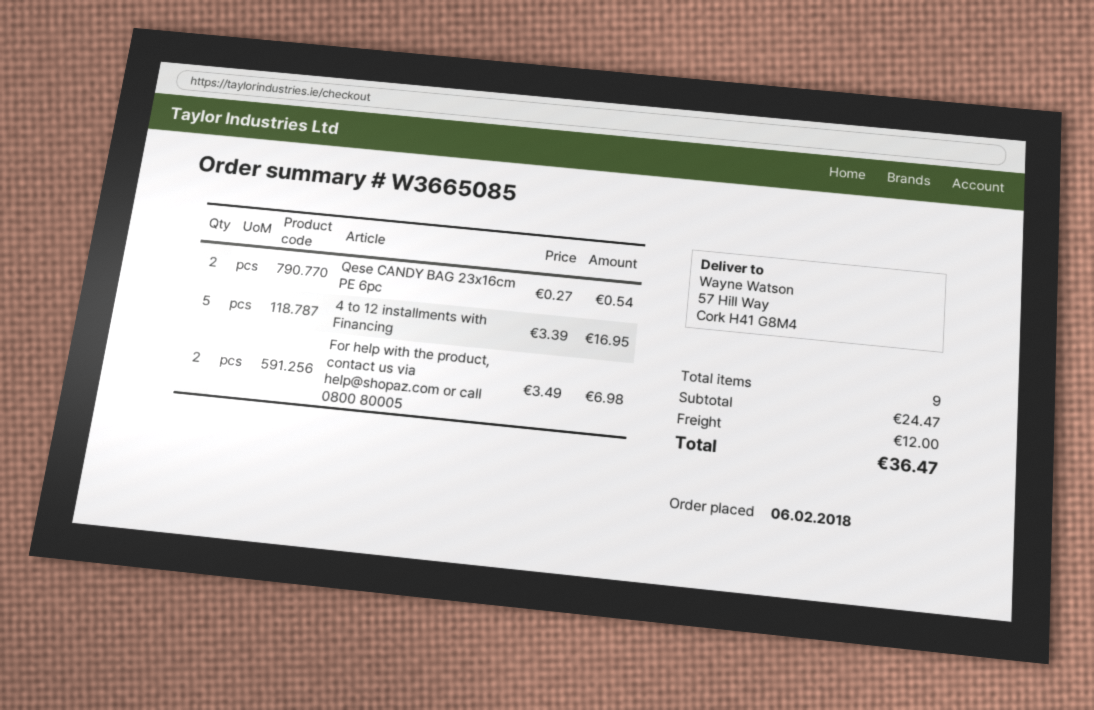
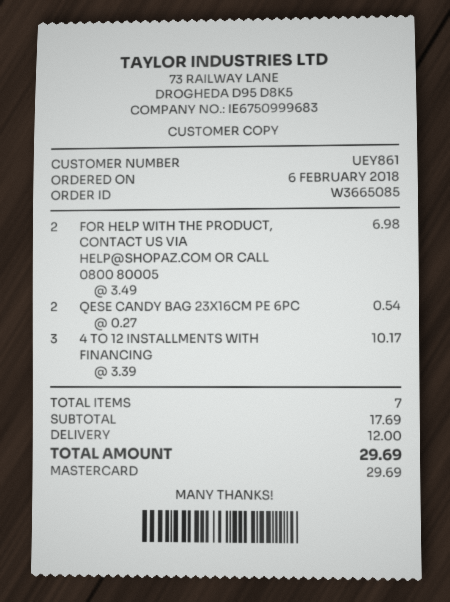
4 to 12 installments with Financing: 5 x 3.39 = 16.95 -> 3 x 3.39 = 10.17
total quantity: 9 -> 7
subtotal: 24.47 -> 17.69
total: 36.47 -> 29.69

